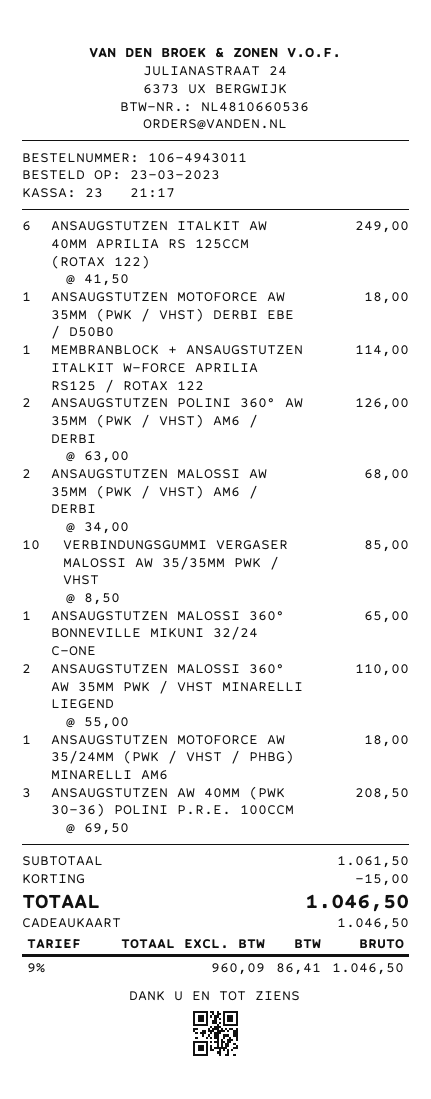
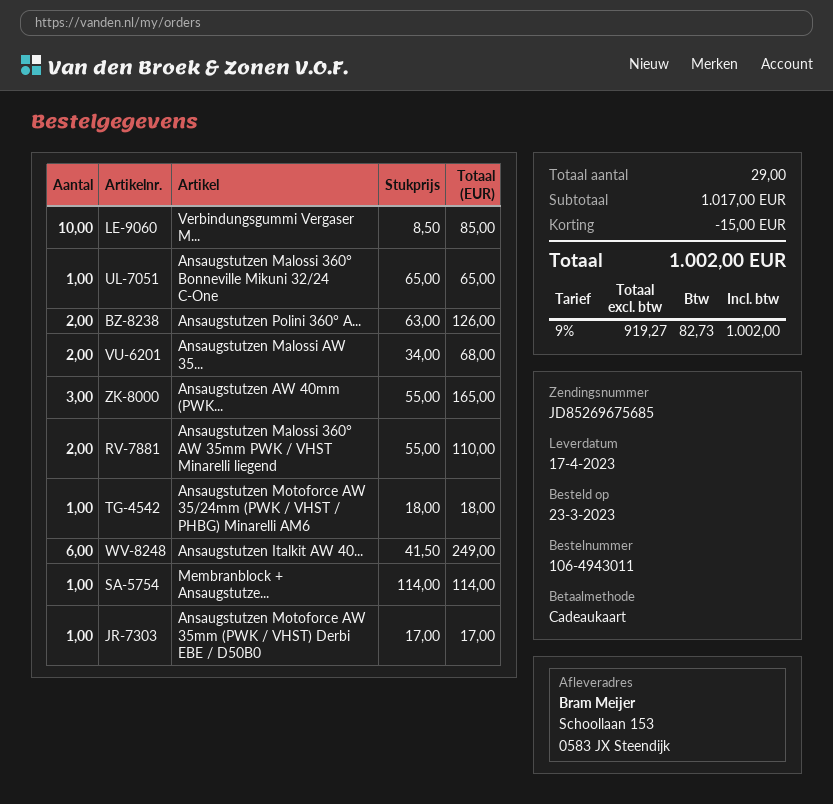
ANSAUGSTUTZEN MOTOFORCE AW 35MM (PWK / VHST) DERBI EBE / D50B0: 1 x 18.00 = 18.00 -> 1 x 17.00 = 17.00
ANSAUGSTUTZEN AW 40MM (PWK 30-36) POLINI P.R.E. 100CCM: 3 x 69.50 = 208.50 -> 3 x 55.00 = 165.00
subtotal: 1061.50 -> 1017.00
net: 960.09 -> 919.27
tax: 9% = 86.41 -> 9% = 82.73
total: 1046.50 -> 1002.00

